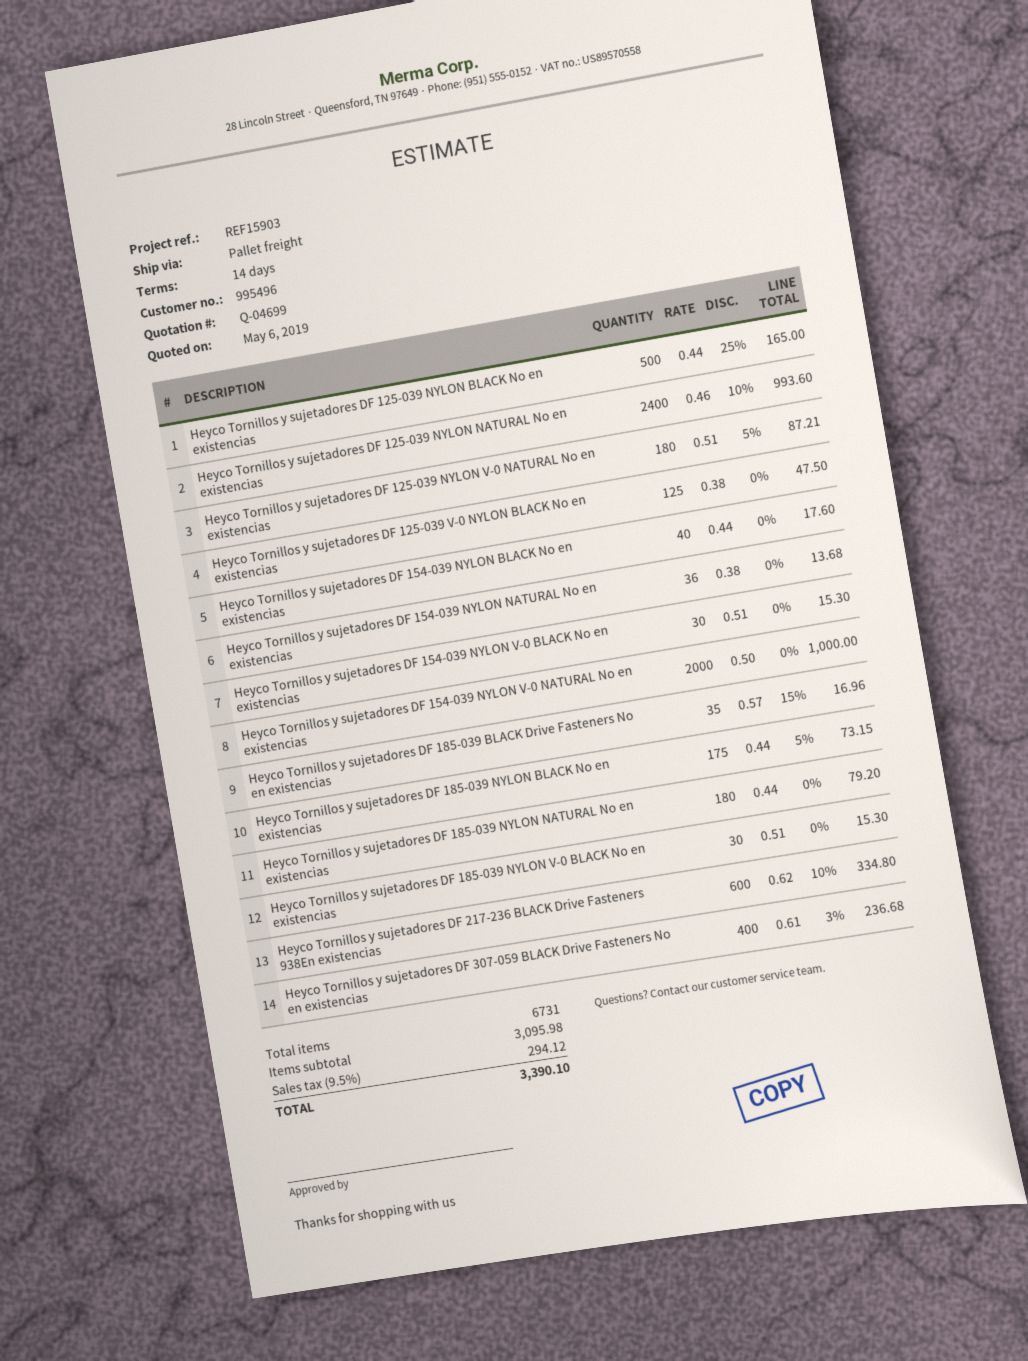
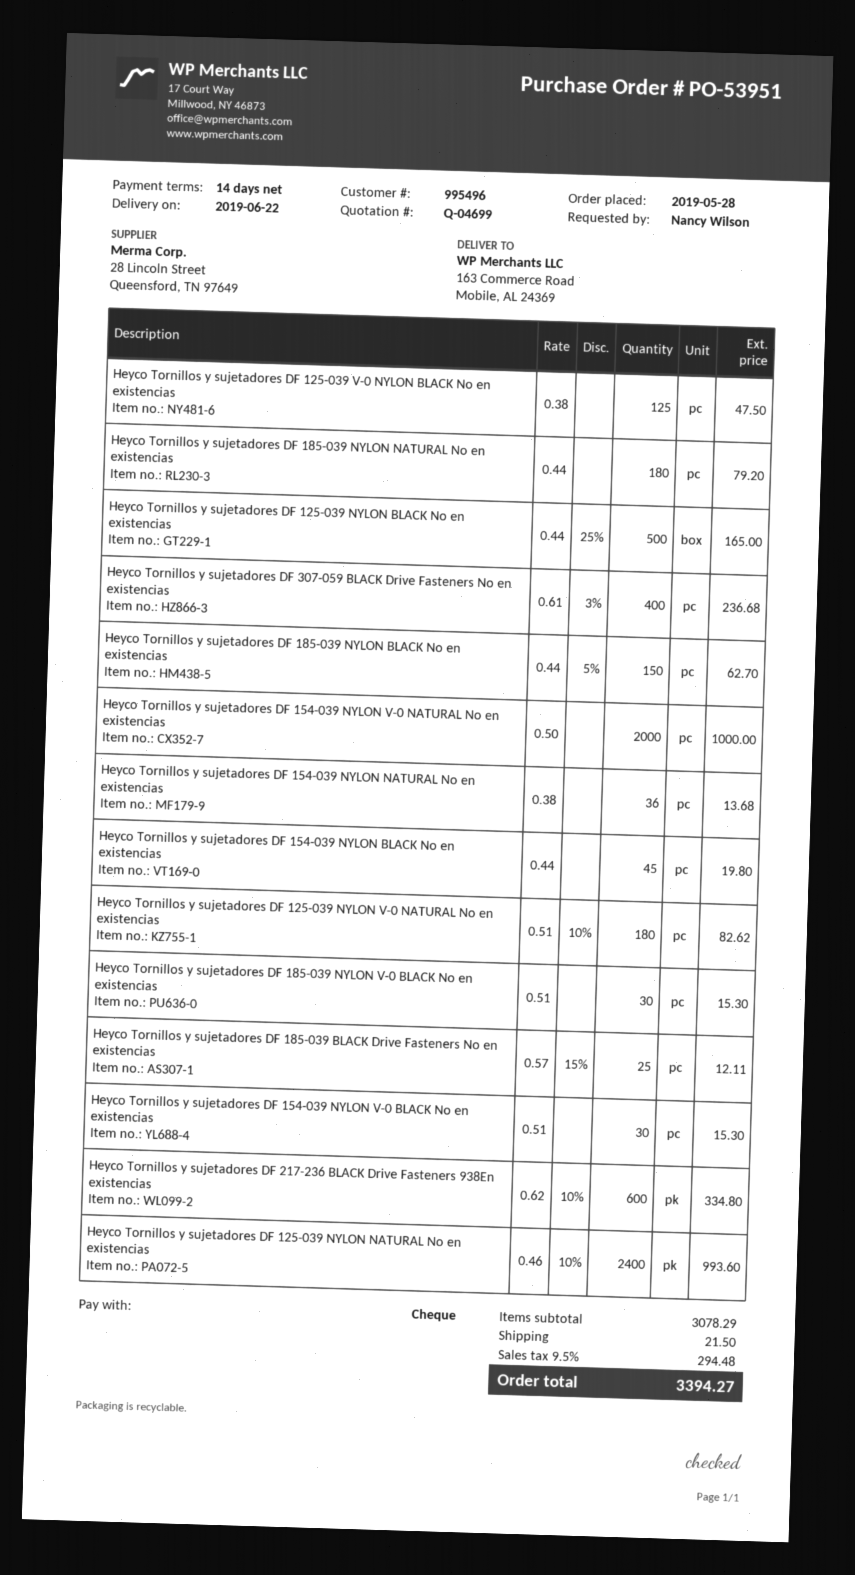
Heyco Tornillos y sujetadores DF 125-039 NYLON V-0 NATURAL No en existencias: 180 x 0.51 - 5% = 87.21 -> 180 x 0.51 - 10% = 82.62
Heyco Tornillos y sujetadores DF 154-039 NYLON BLACK No en existencias: 40 x 0.44 = 17.60 -> 45 x 0.44 = 19.80
Heyco Tornillos y sujetadores DF 185-039 BLACK Drive Fasteners No en existencias: 35 x 0.57 - 15% = 16.96 -> 25 x 0.57 - 15% = 12.11
Heyco Tornillos y sujetadores DF 185-039 NYLON BLACK No en existencias: 175 x 0.44 - 5% = 73.15 -> 150 x 0.44 - 5% = 62.70
subtotal: 3095.98 -> 3078.29
shipping: none -> 21.50
tax: 9.5% = 294.12 -> 9.5% = 294.48
total: 3390.10 -> 3394.27

